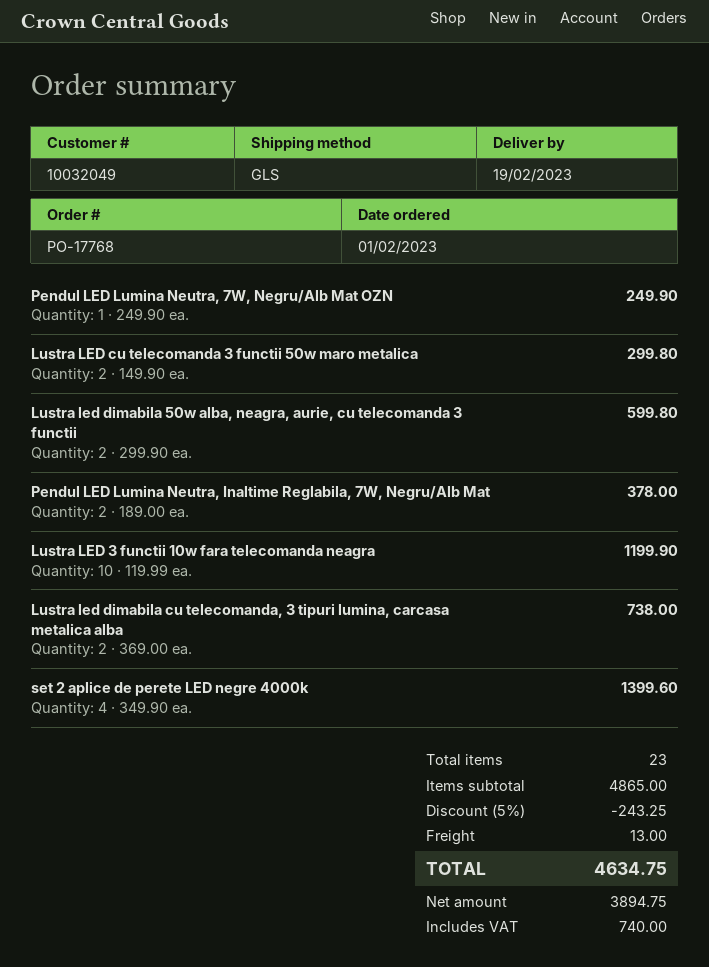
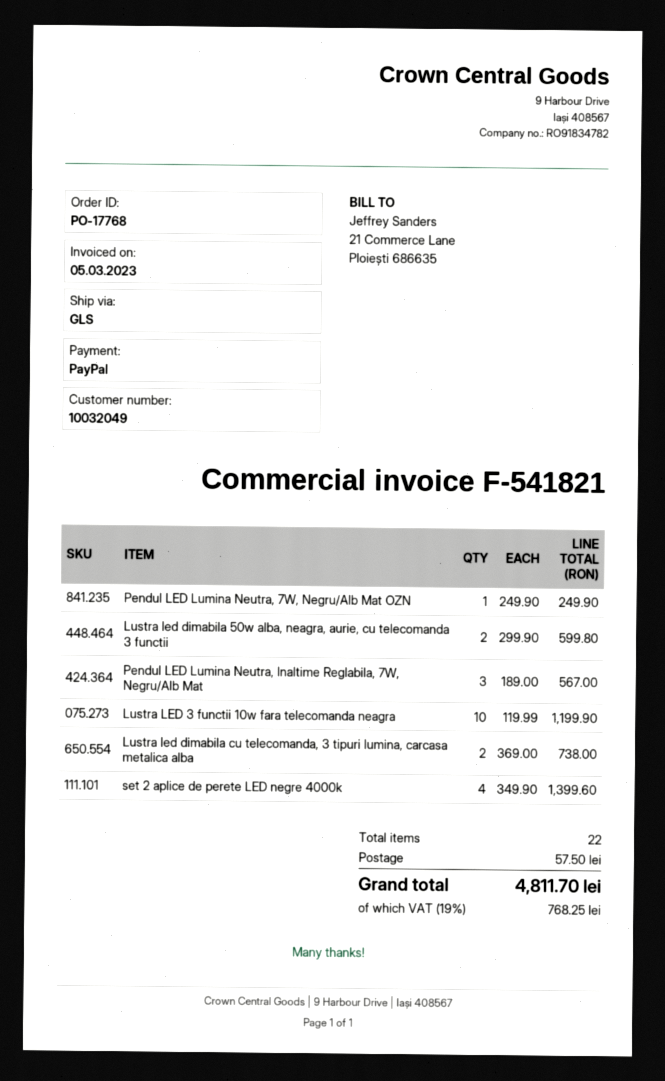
Lustra LED cu telecomanda 3 functii 50w maro metalica: 2 x 149.90 = 299.80 -> none
Pendul LED Lumina Neutra, Inaltime Reglabila, 7W, Negru/Alb Mat: 2 x 189.00 = 378.00 -> 3 x 189.00 = 567.00
total quantity: 23 -> 22
discount: 5% = 243.25 -> none
shipping: 13.00 -> 57.50
tax: 740.00 -> 768.25
total: 4634.75 -> 4811.70

